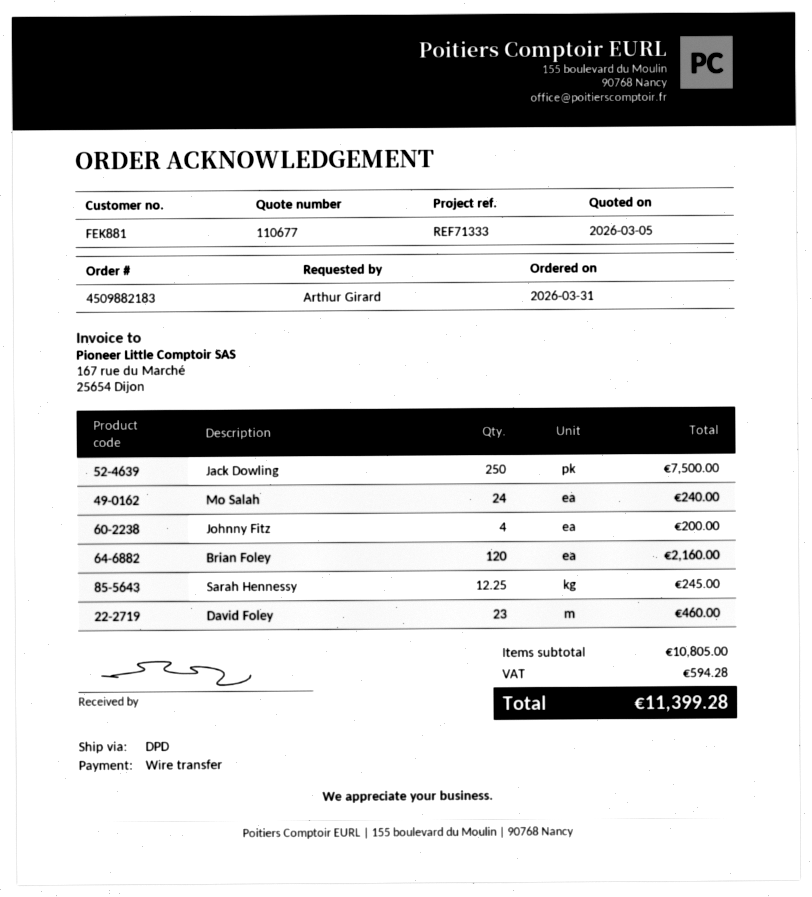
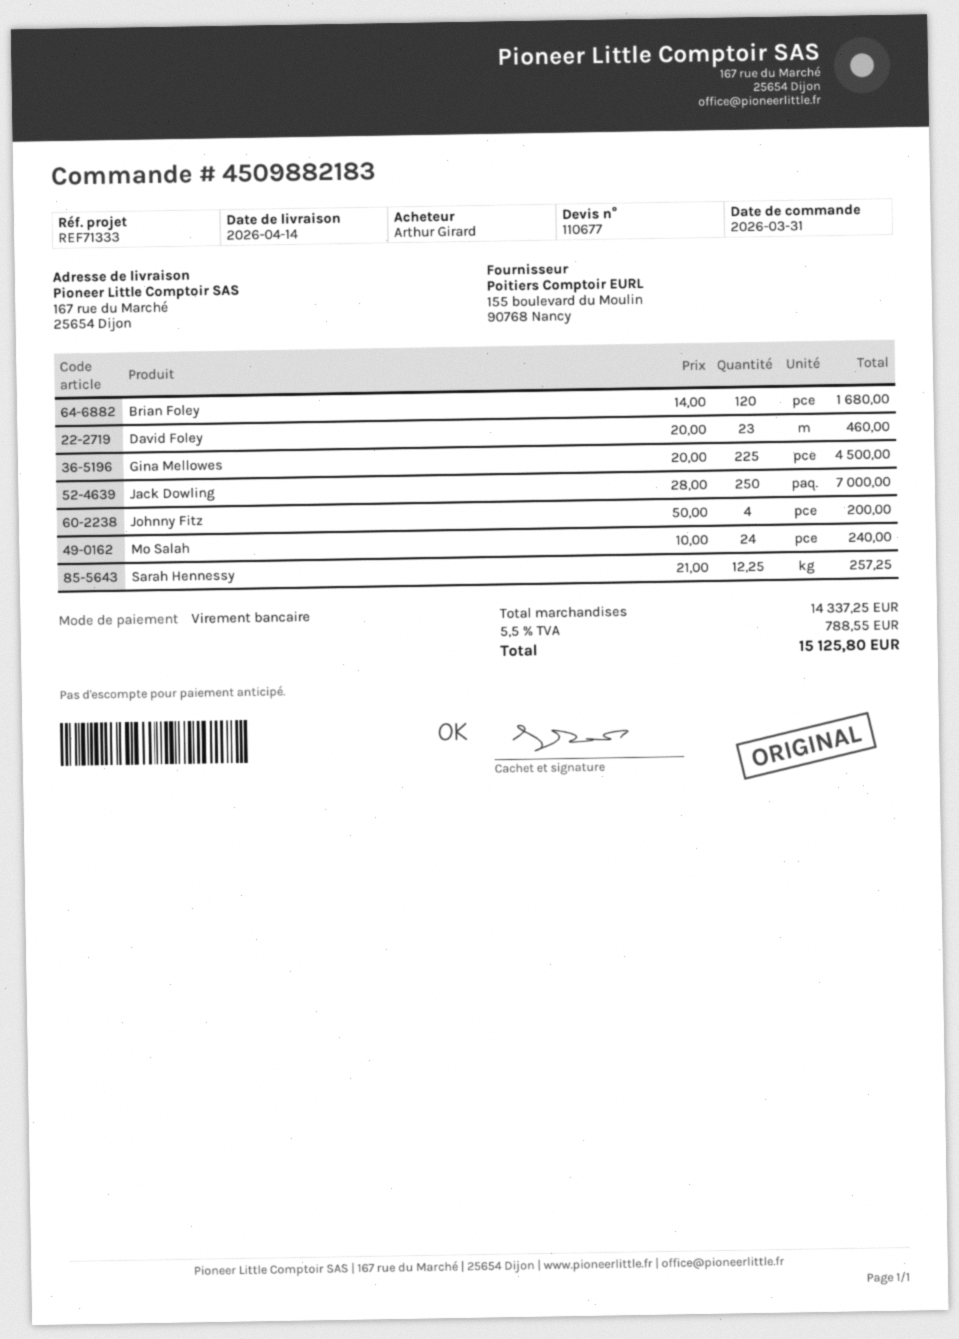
Jack Dowling: 250 for 7500.00 -> 250 for 7000.00
Brian Foley: 120 for 2160.00 -> 120 for 1680.00
Sarah Hennessy: 12.25 for 245.00 -> 12.25 for 257.25
Gina Mellowes: none -> 225 for 4500.00
subtotal: 10805.00 -> 14337.25
tax: 594.28 -> 788.55
total: 11399.28 -> 15125.80

